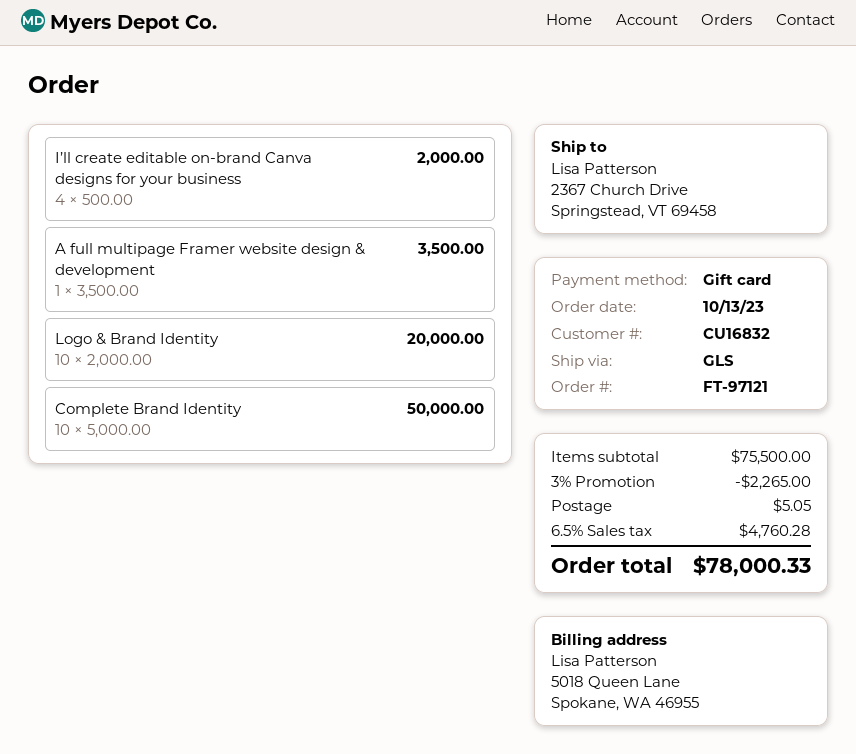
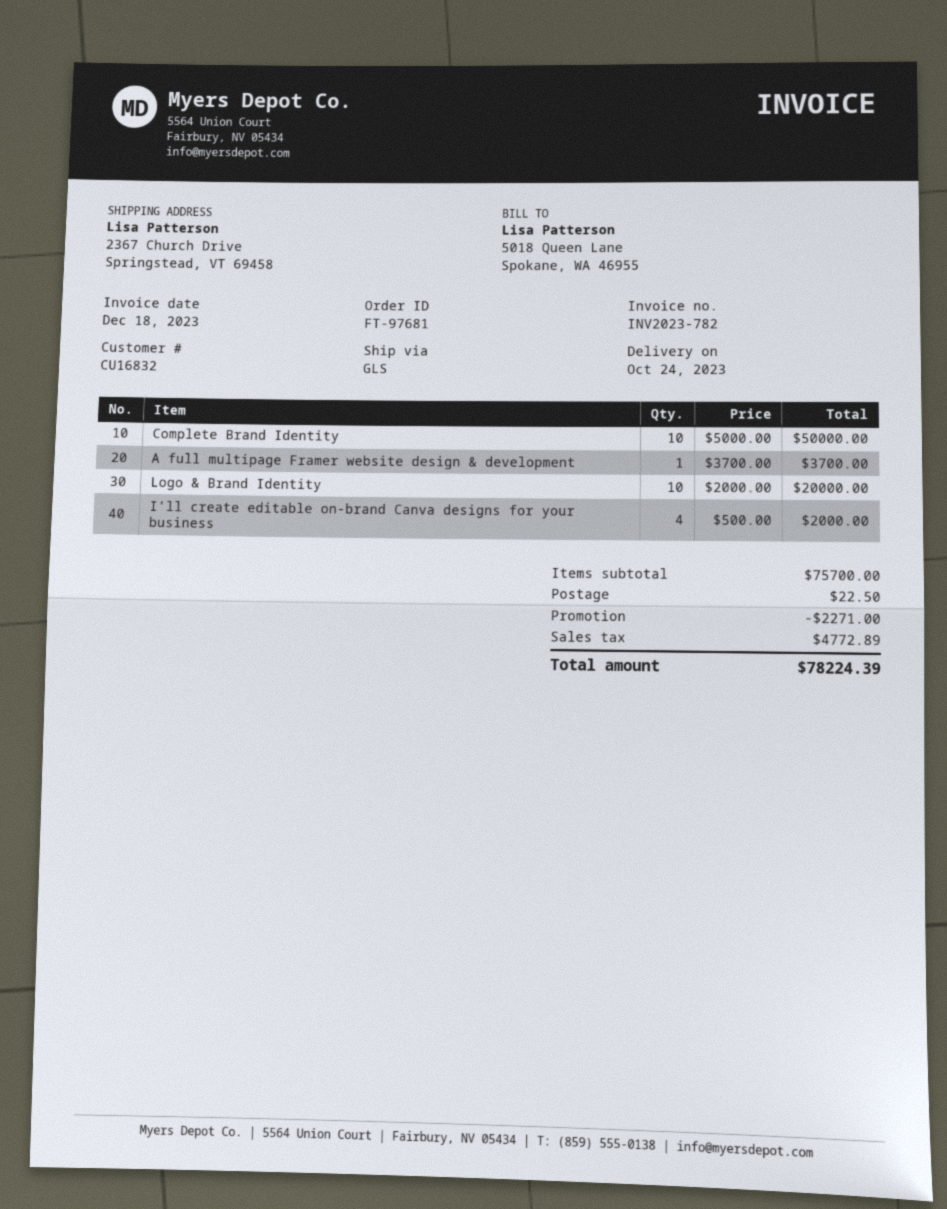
order number: FT-97121 -> FT-97681
A full multipage Framer website design & development: 1 x 3500.00 = 3500.00 -> 1 x 3700.00 = 3700.00
subtotal: 75500.00 -> 75700.00
discount: 2265.00 -> 2271.00
shipping: 5.05 -> 22.50
tax: 4760.28 -> 4772.89
total: 78000.33 -> 78224.39

